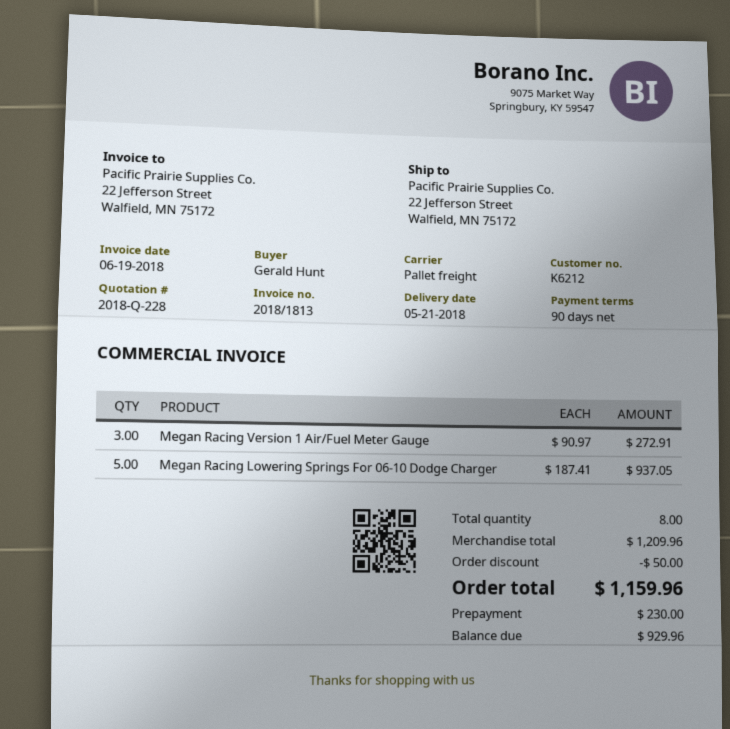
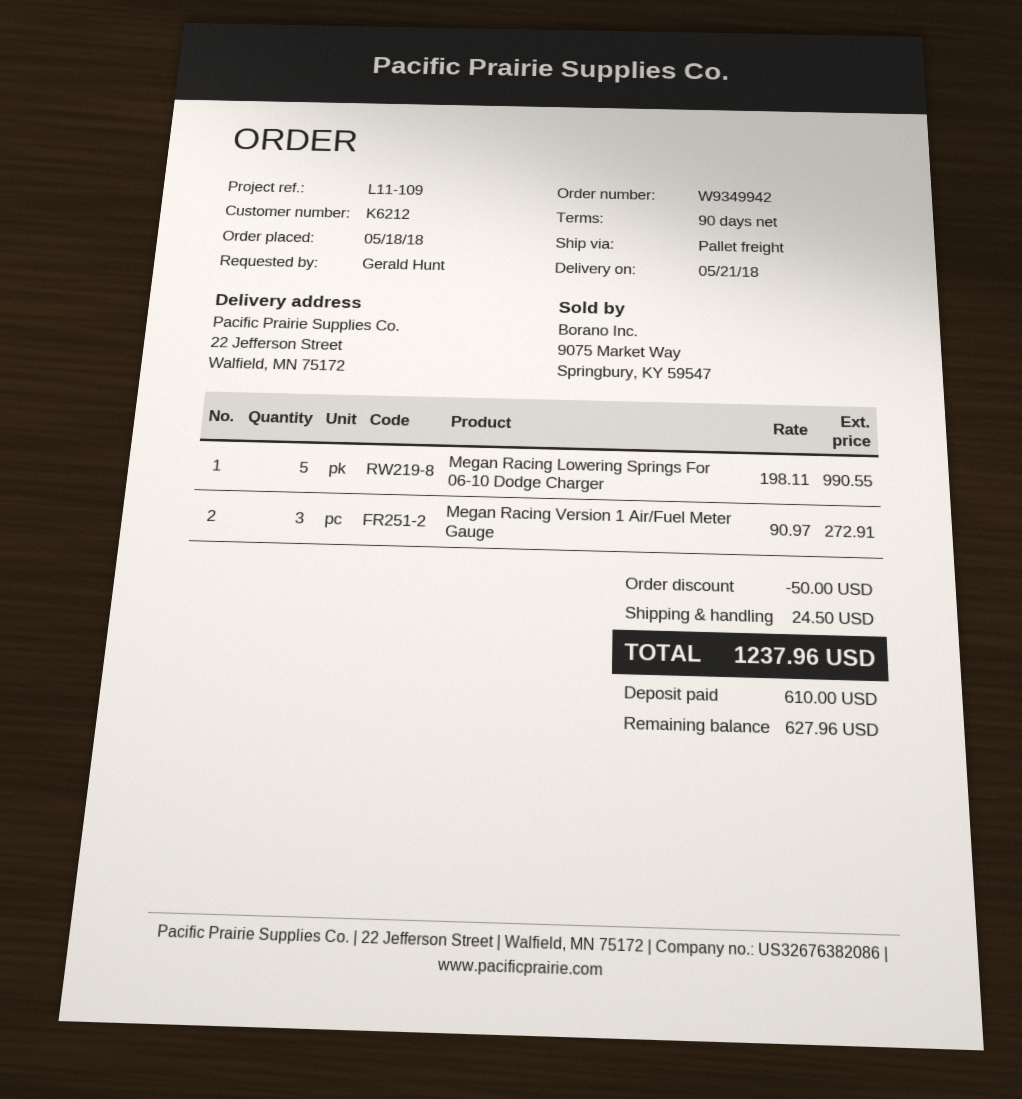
Megan Racing Lowering Springs For 06-10 Dodge Charger: 5 x 187.41 = 937.05 -> 5 x 198.11 = 990.55
shipping: none -> 24.50
total: 1159.96 -> 1237.96
deposit: 230.00 -> 610.00
balance: 929.96 -> 627.96

